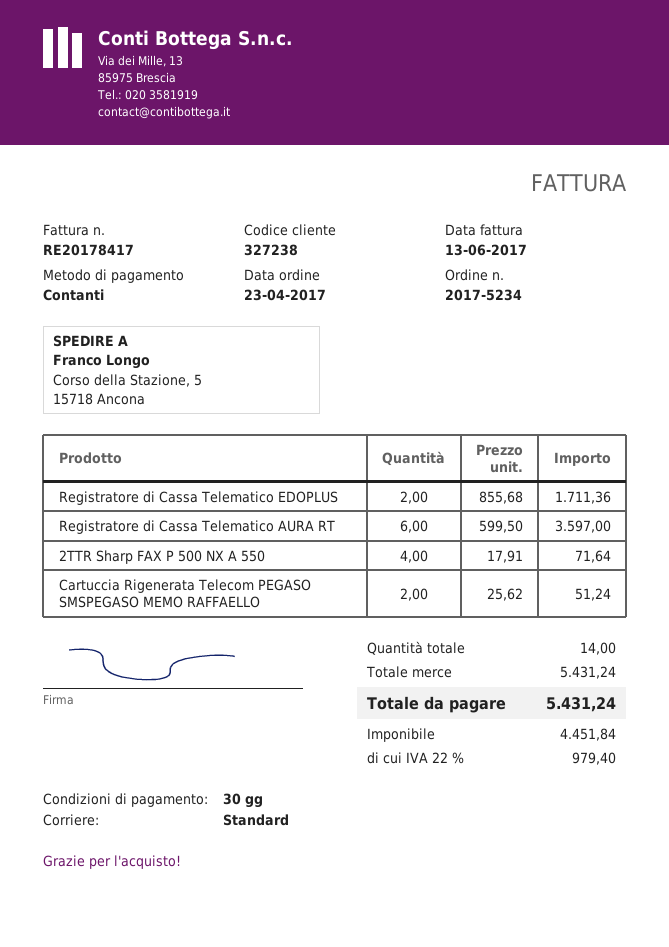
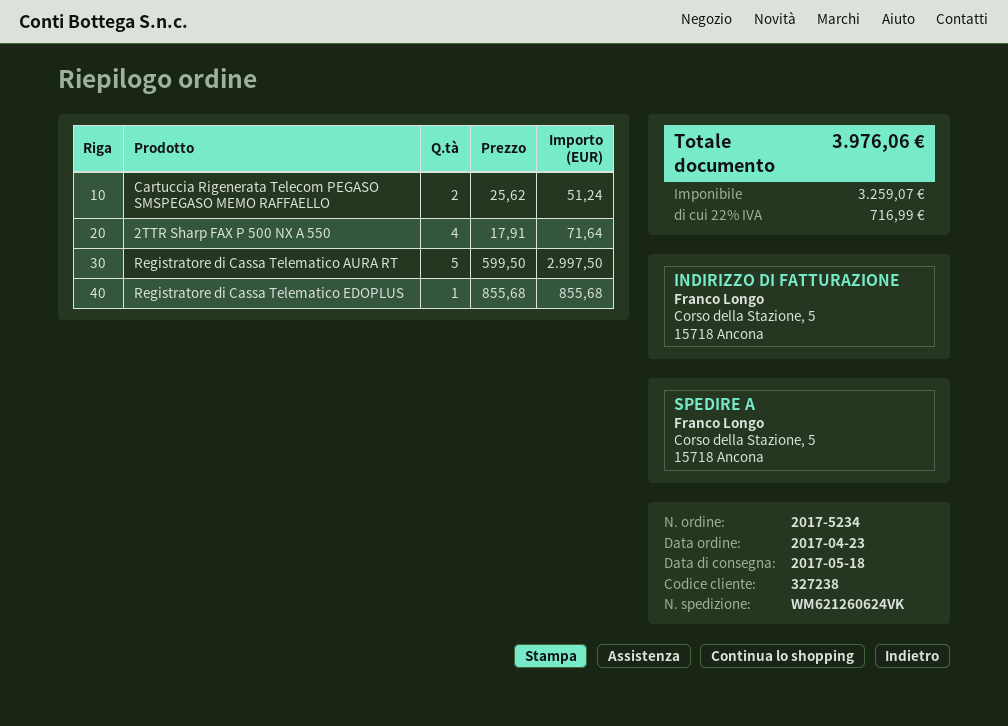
Registratore di Cassa Telematico EDOPLUS: 2 x 855.68 = 1711.36 -> 1 x 855.68 = 855.68
Registratore di Cassa Telematico AURA RT: 6 x 599.50 = 3597.00 -> 5 x 599.50 = 2997.50
net: 4451.84 -> 3259.07
tax: 22% = 979.40 -> 22% = 716.99
total: 5431.24 -> 3976.06

